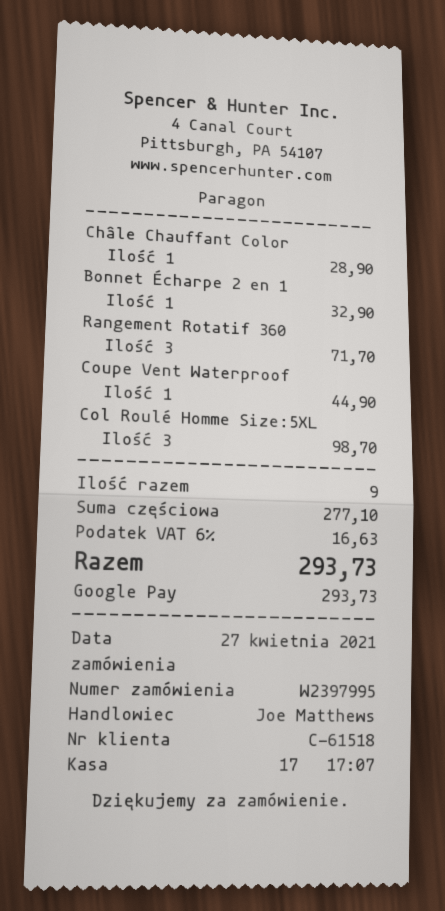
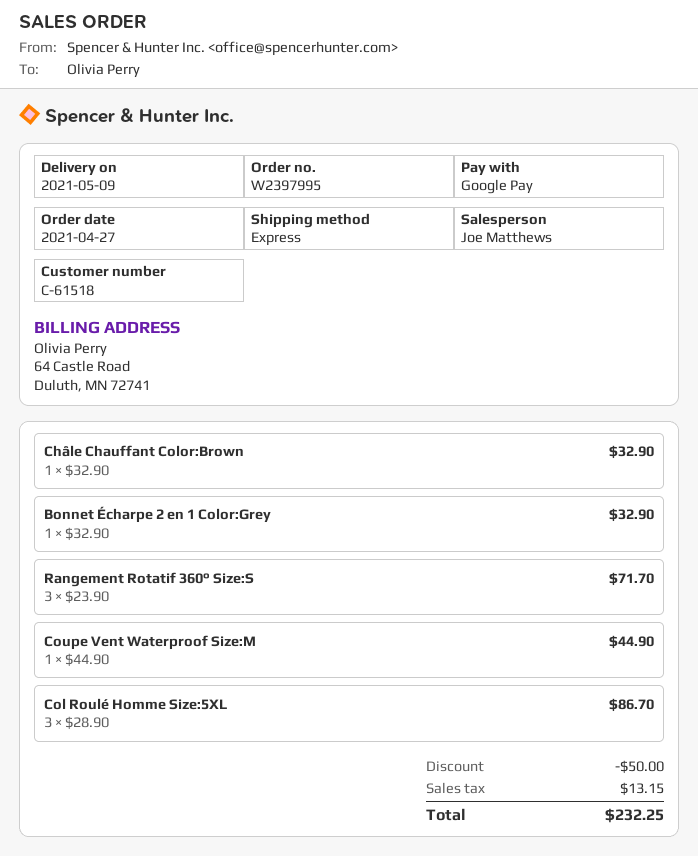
Châle Chauffant Color: 1 for 28.90 -> 1 for 32.90
Col Roulé Homme Size:5XL: 3 for 98.70 -> 3 for 86.70
discount: none -> 50.00
tax: 16.63 -> 13.15
total: 293.73 -> 232.25

